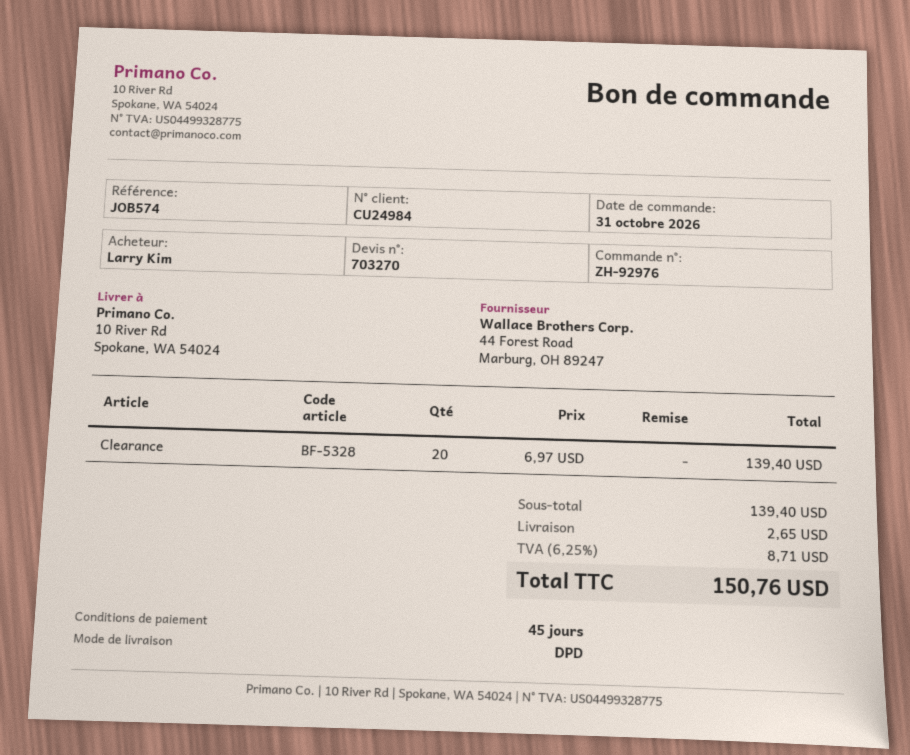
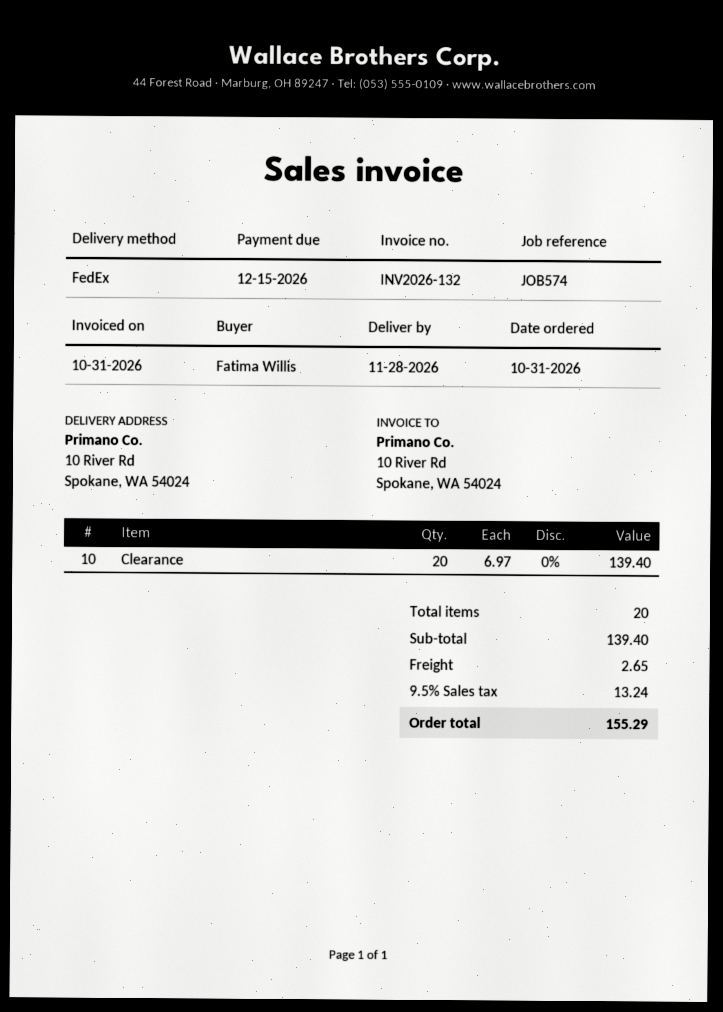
ordered by: Larry Kim -> Fatima Willis
shipping method: DPD -> FedEx
tax: 6.25% = 8.71 -> 9.5% = 13.24
total: 150.76 -> 155.29

